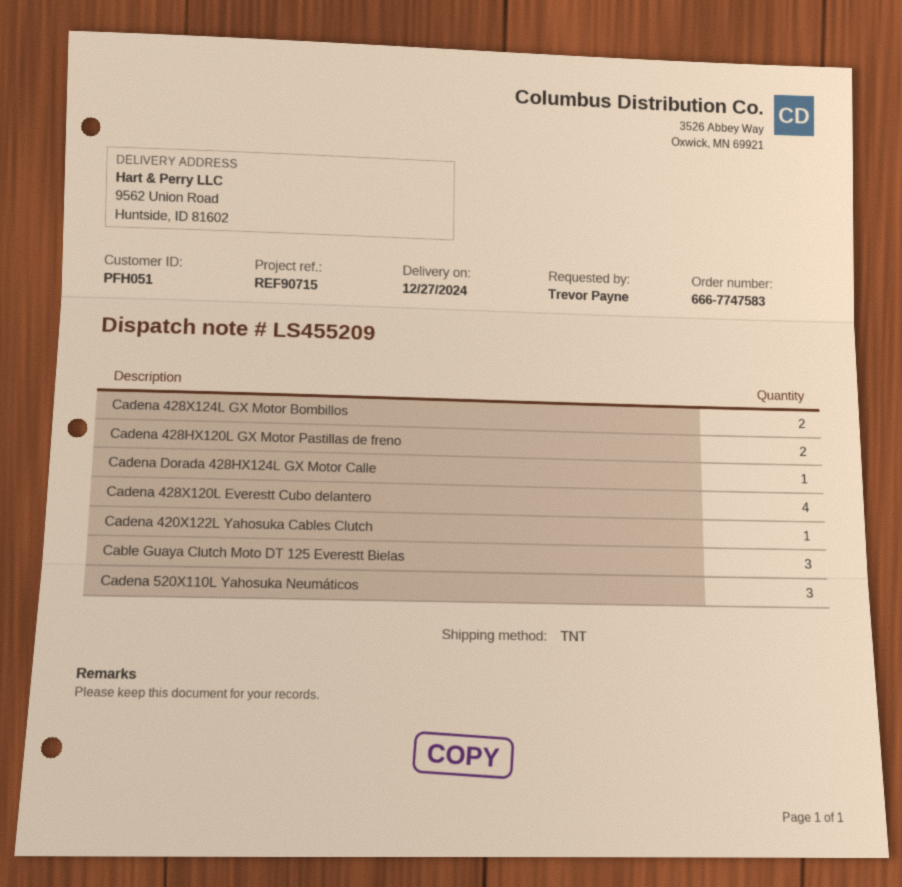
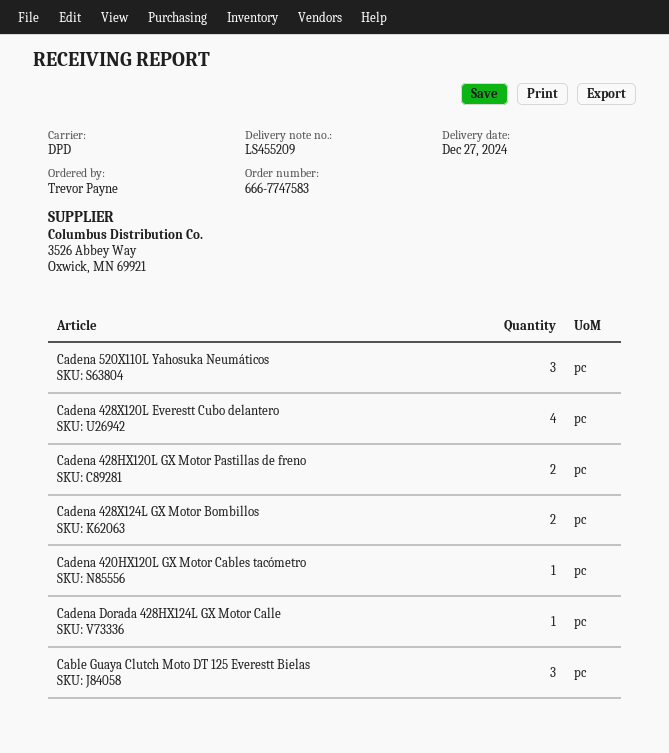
shipping method: TNT -> DPD
Cadena 420X122L Yahosuka Cables Clutch: 1 -> none
Cadena 420HX120L GX Motor Cables tacómetro: none -> 1

